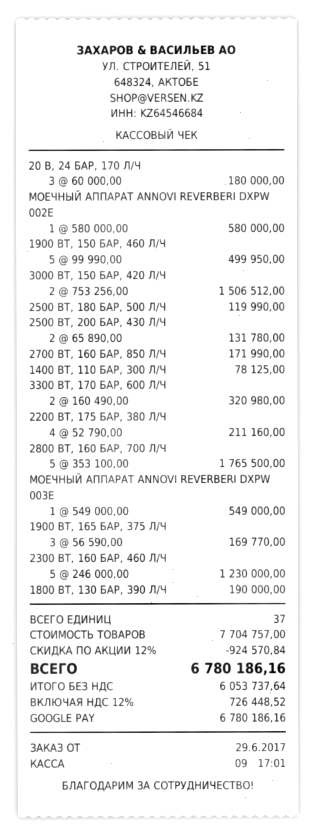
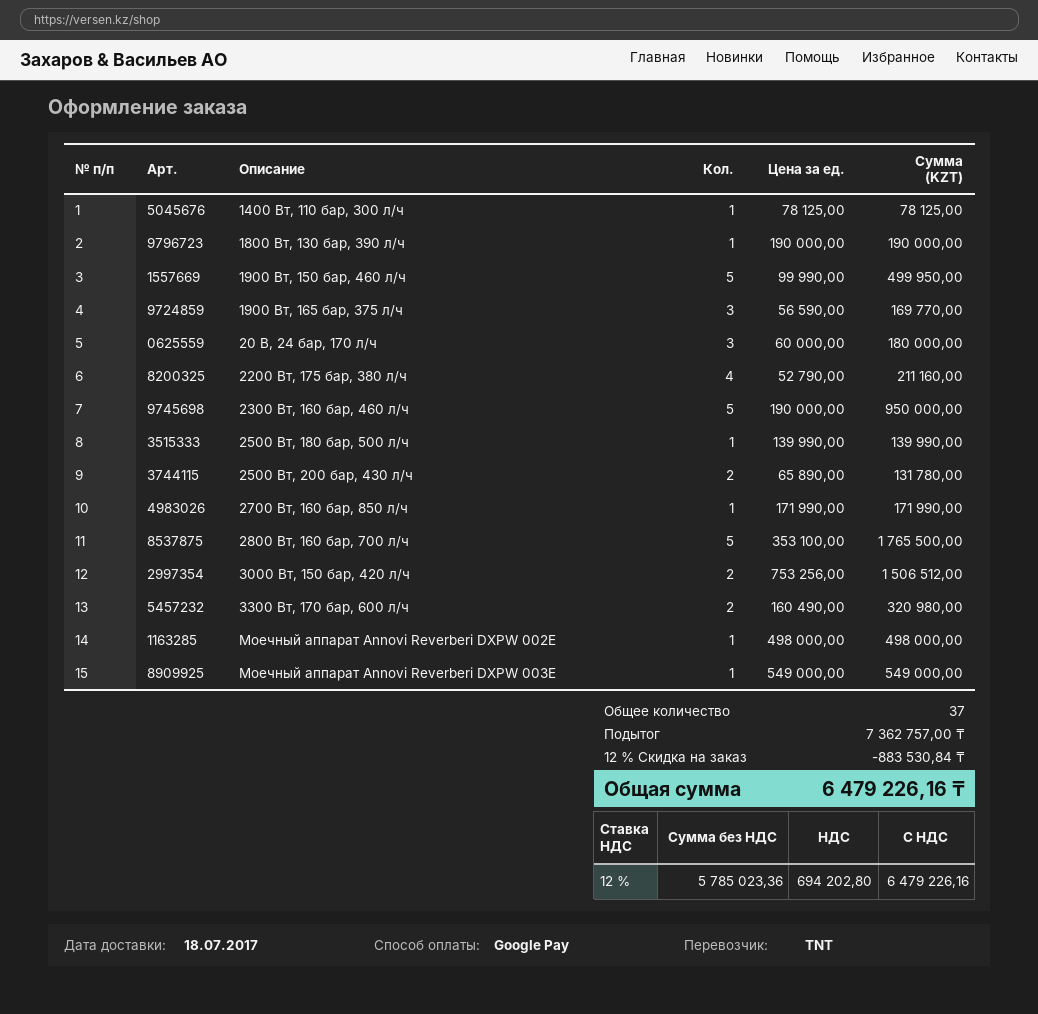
МОЕЧНЫЙ АППАРАТ ANNOVI REVERBERI DXPW 002E: 1 x 580000.00 = 580000.00 -> 1 x 498000.00 = 498000.00
2500 ВТ, 180 БАР, 500 Л/Ч: 1 x 119990.00 = 119990.00 -> 1 x 139990.00 = 139990.00
2300 ВТ, 160 БАР, 460 Л/Ч: 5 x 246000.00 = 1230000.00 -> 5 x 190000.00 = 950000.00
subtotal: 7704757.00 -> 7362757.00
discount: 12% = 924570.84 -> 12% = 883530.84
net: 6053737.64 -> 5785023.36
tax: 12% = 726448.52 -> 12% = 694202.80
total: 6780186.16 -> 6479226.16

